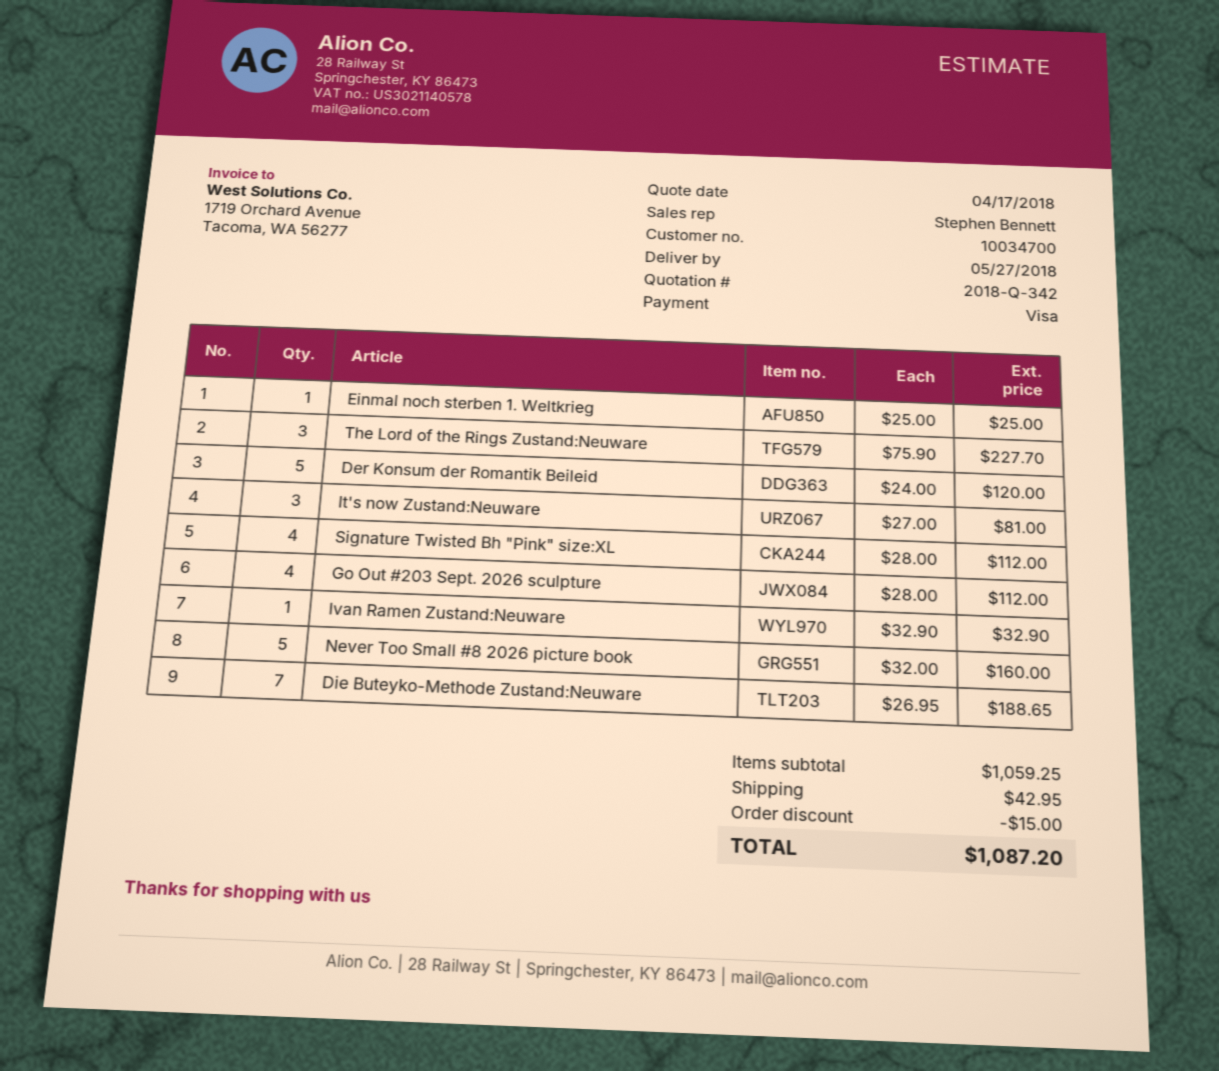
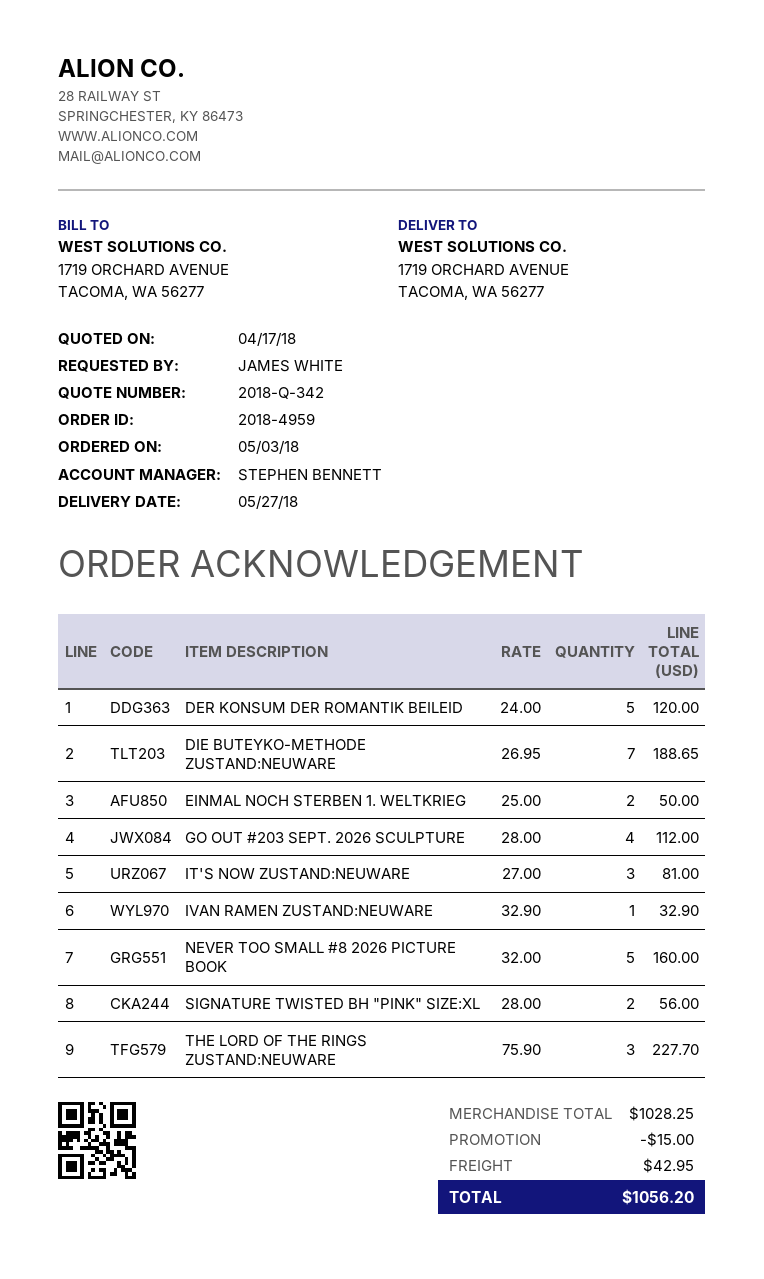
Einmal noch sterben 1. Weltkrieg: 1 x 25.00 = 25.00 -> 2 x 25.00 = 50.00
Signature Twisted Bh "Pink" size:XL: 4 x 28.00 = 112.00 -> 2 x 28.00 = 56.00
subtotal: 1059.25 -> 1028.25
total: 1087.20 -> 1056.20

